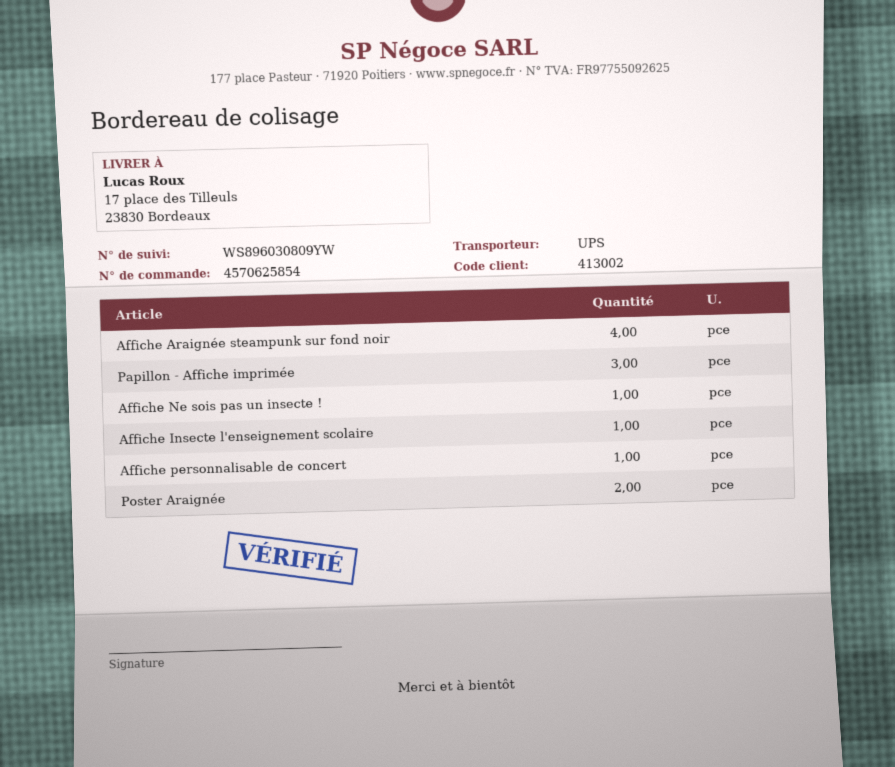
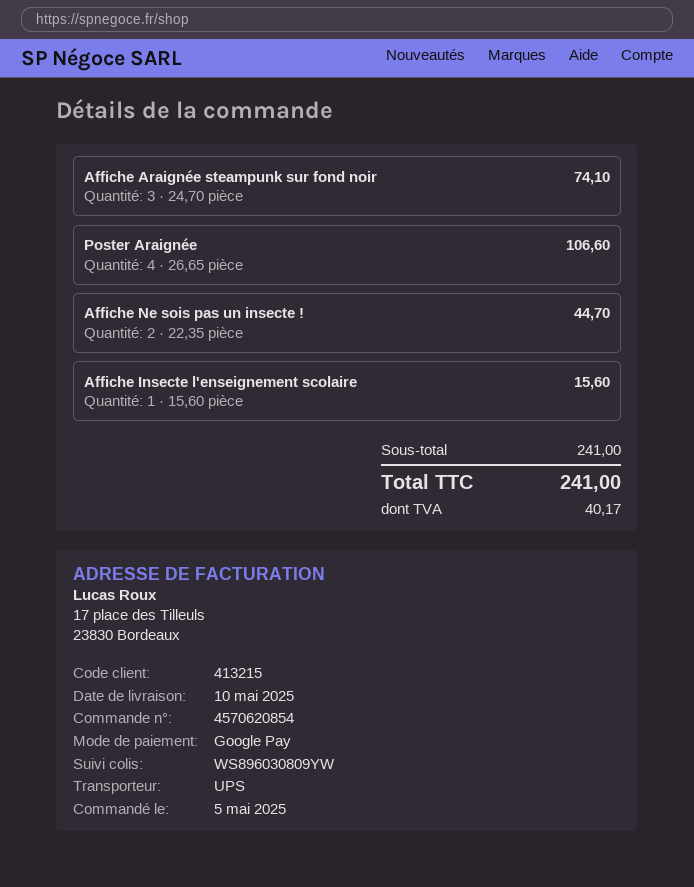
order number: 4570625854 -> 4570620854
customer number: 413002 -> 413215
Affiche Araignée steampunk sur fond noir: 4 -> 3
Papillon - Affiche imprimée: 3 -> none
Affiche Ne sois pas un insecte !: 1 -> 2
Affiche personnalisable de concert: 1 -> none
Poster Araignée: 2 -> 4

